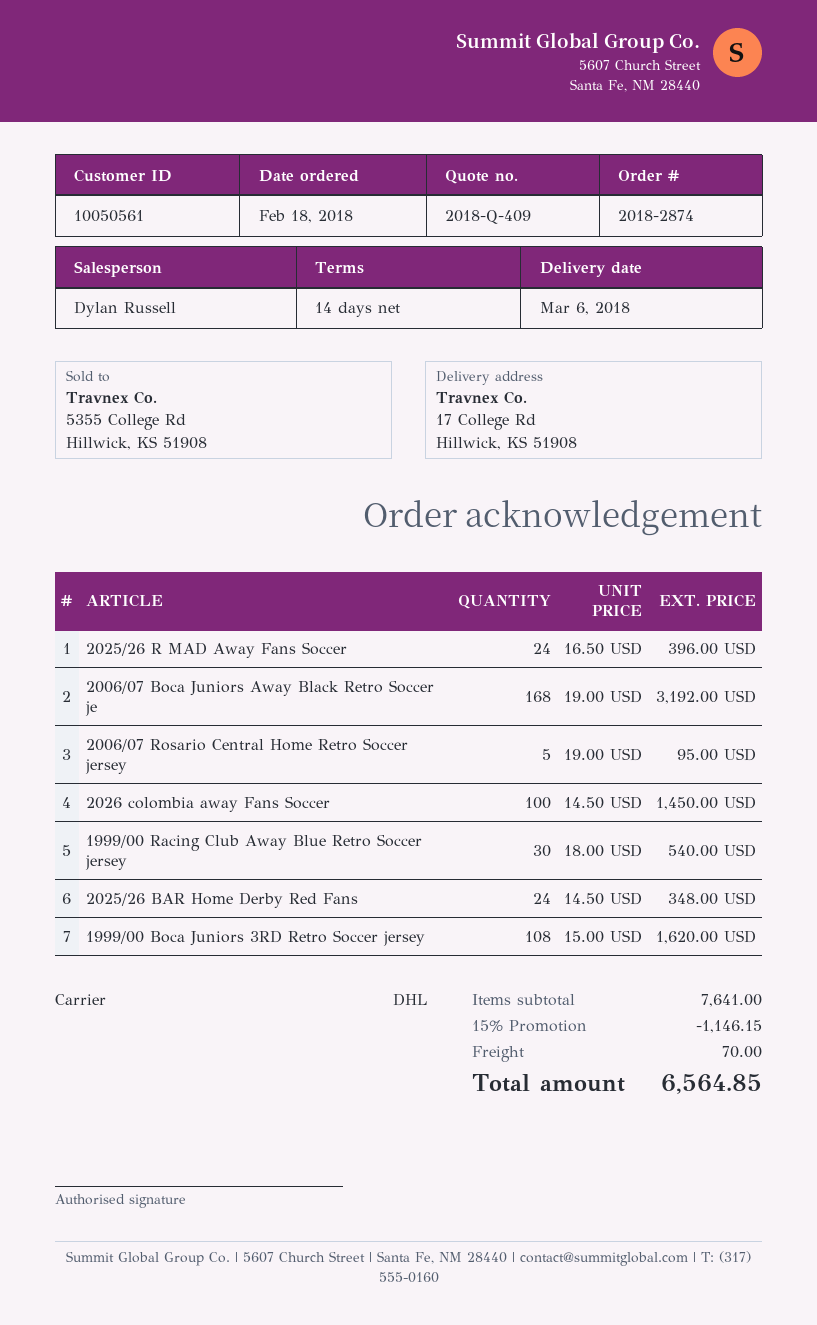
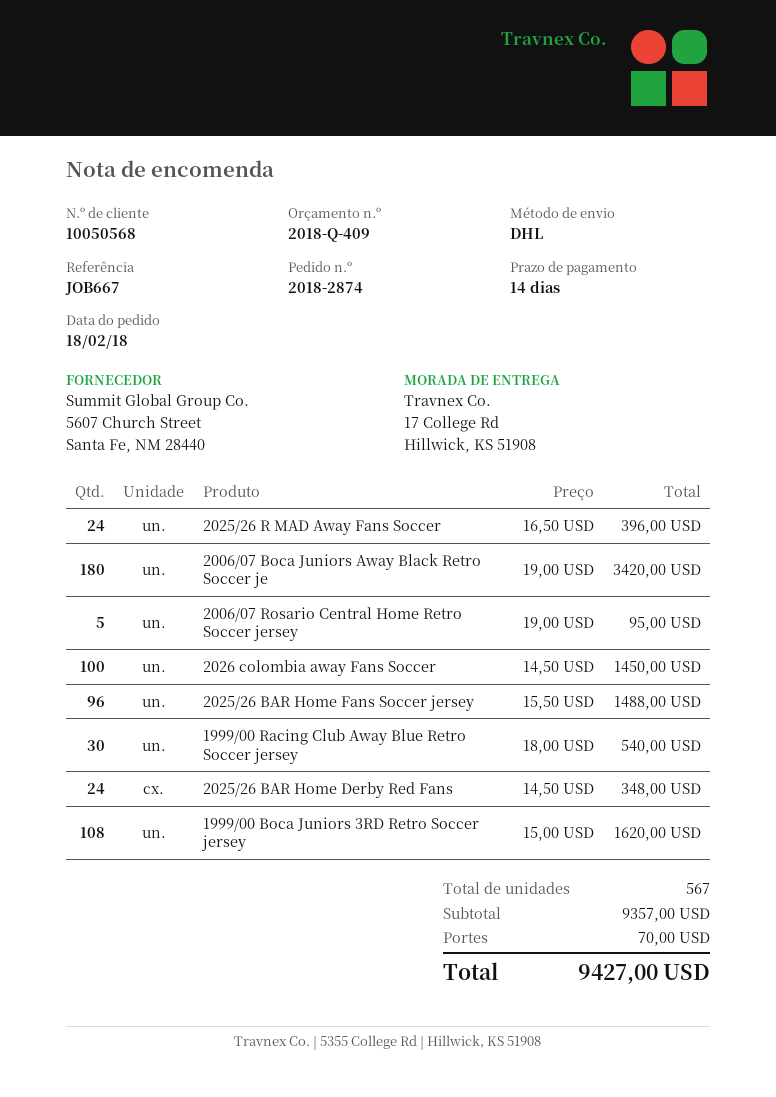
customer number: 10050561 -> 10050568
2006/07 Boca Juniors Away Black Retro Soccer je: 168 x 19.00 = 3192.00 -> 180 x 19.00 = 3420.00
2025/26 BAR Home Fans Soccer jersey: none -> 96 x 15.50 = 1488.00
subtotal: 7641.00 -> 9357.00
discount: 15% = 1146.15 -> none
total: 6564.85 -> 9427.00

